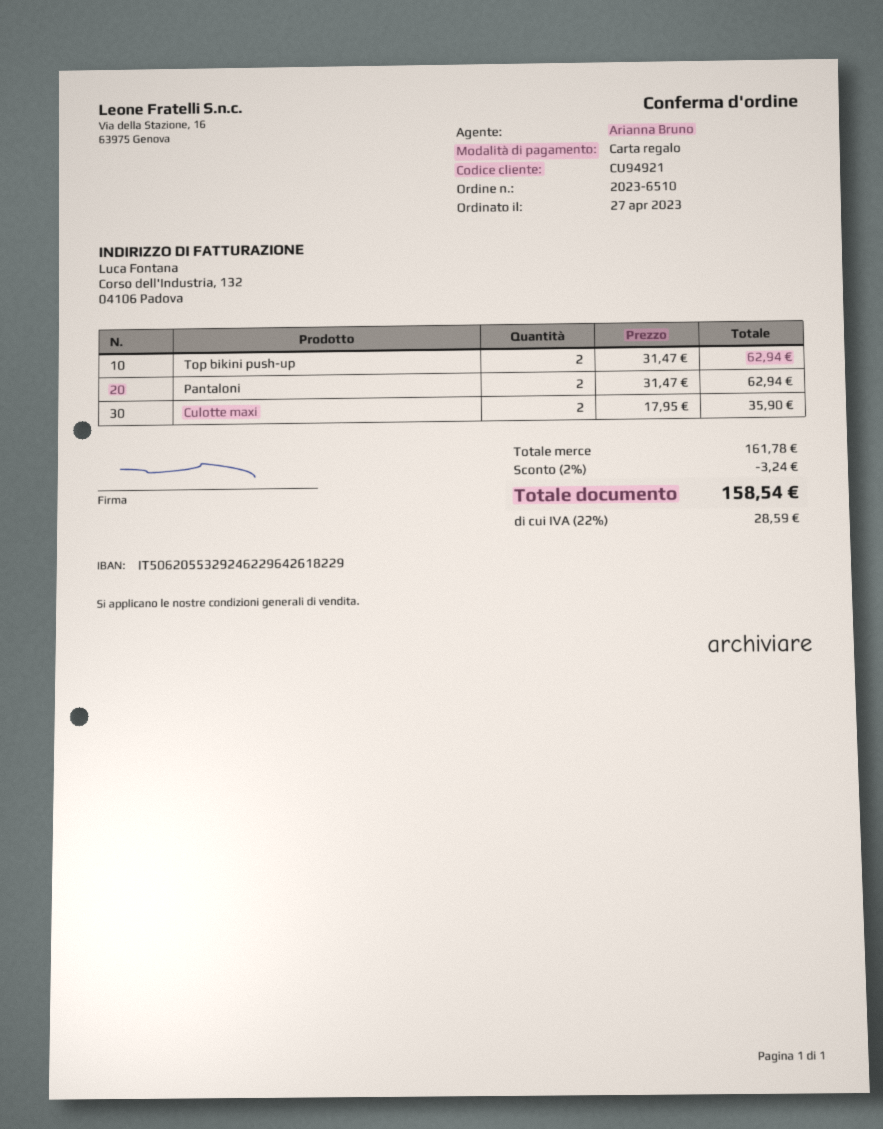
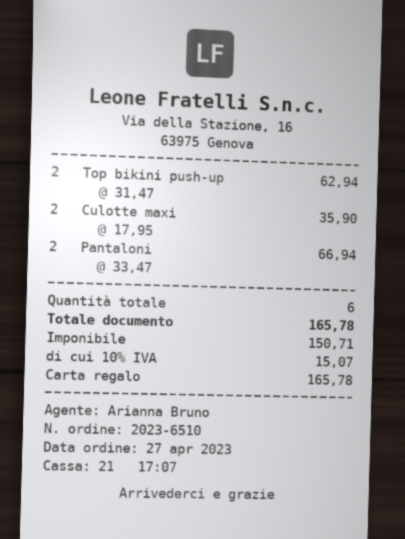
Pantaloni: 2 x 31.47 = 62.94 -> 2 x 33.47 = 66.94
discount: 2% = 3.24 -> none
tax: 22% = 28.59 -> 10% = 15.07
total: 158.54 -> 165.78

